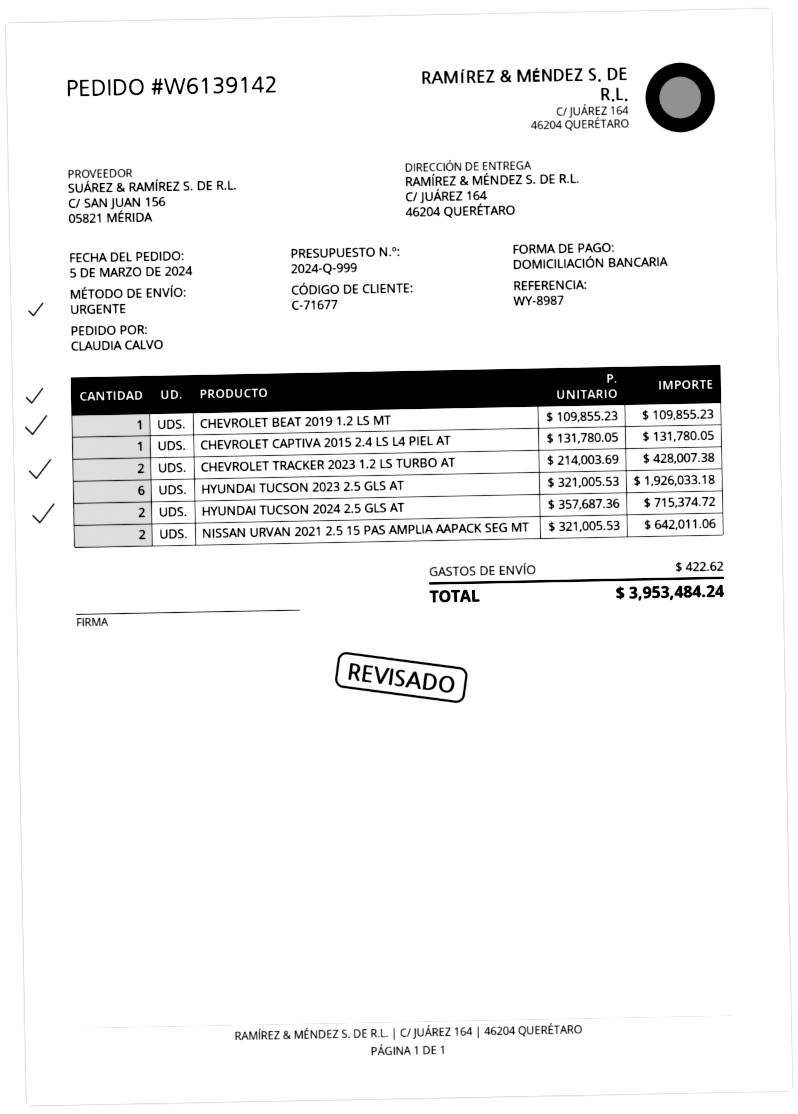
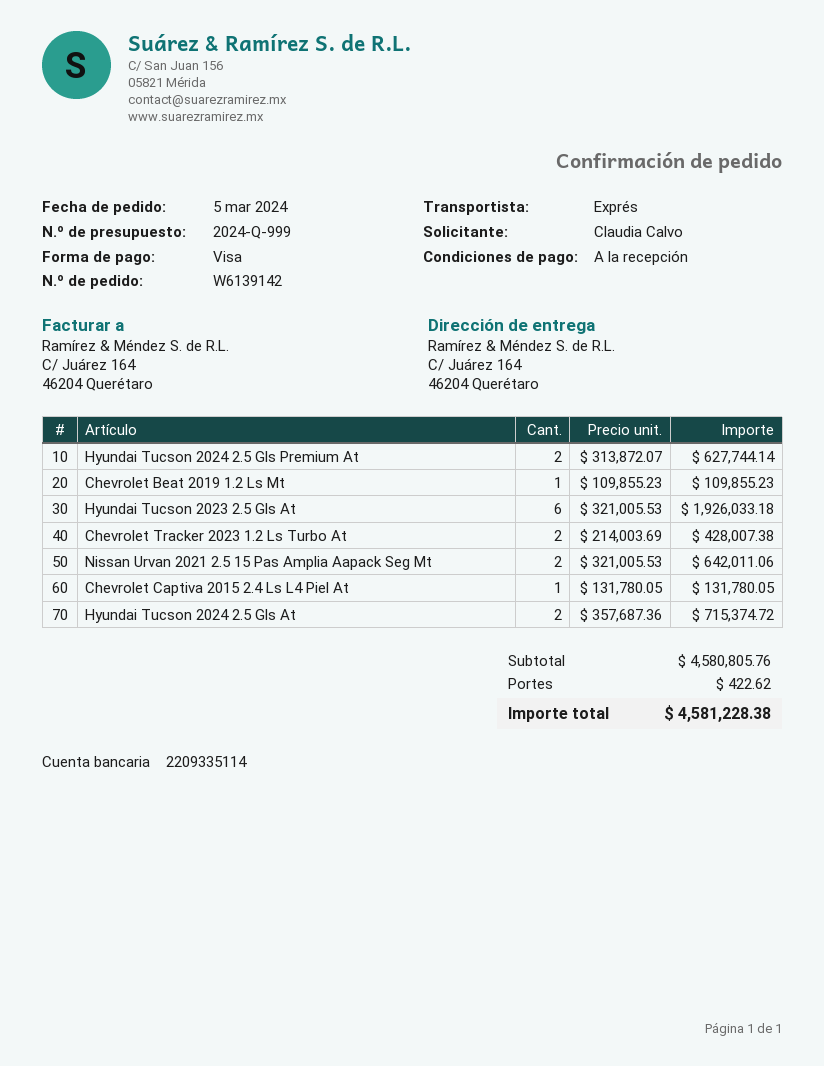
payment method: direct debit -> Visa
Hyundai Tucson 2024 2.5 Gls Premium At: none -> 2 x 313872.07 = 627744.14
total: 3953484.24 -> 4581228.38

